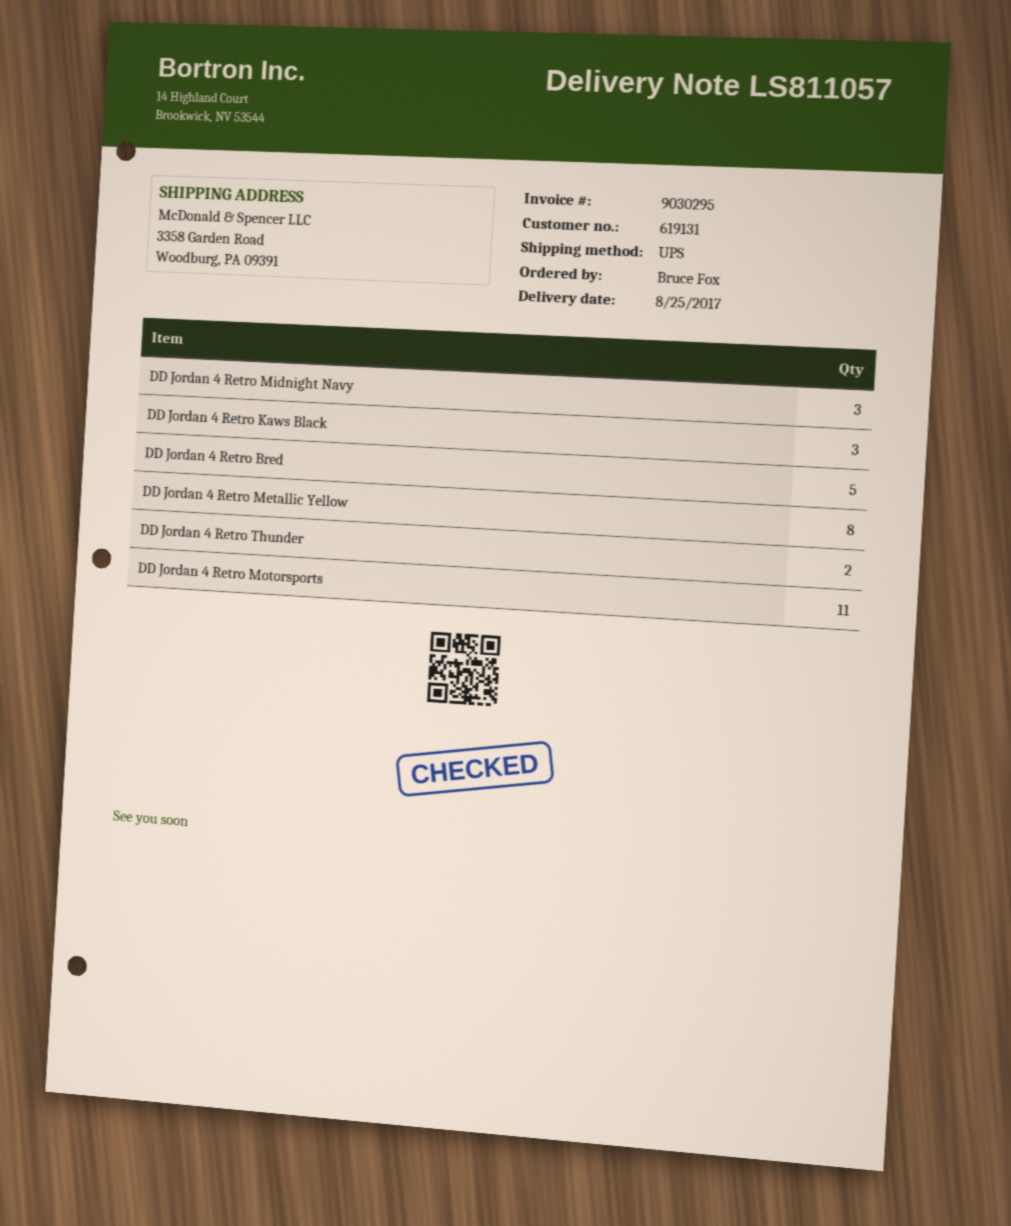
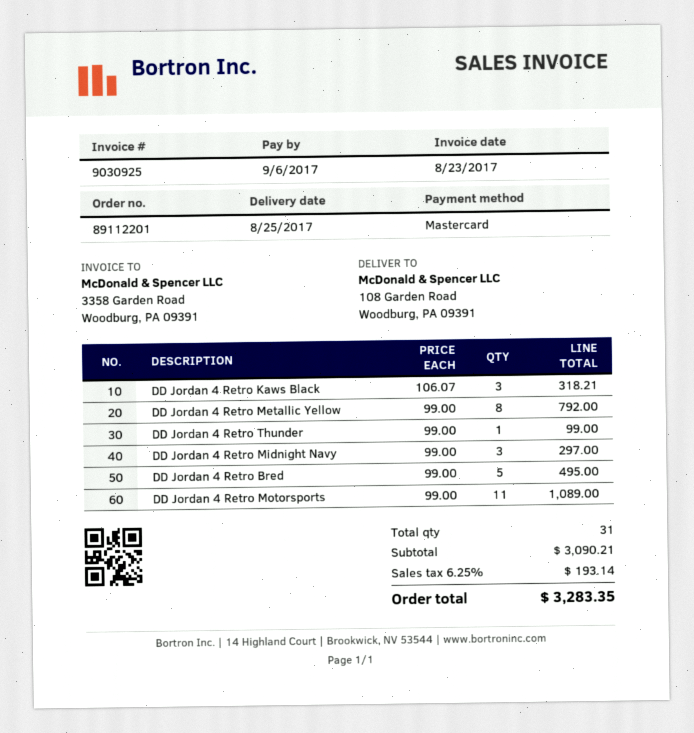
invoice number: 9030295 -> 9030925
ship to: 3358 Garden Road, Woodburg, PA 09391 -> 108 Garden Road, Woodburg, PA 09391
DD Jordan 4 Retro Thunder: 2 -> 1

